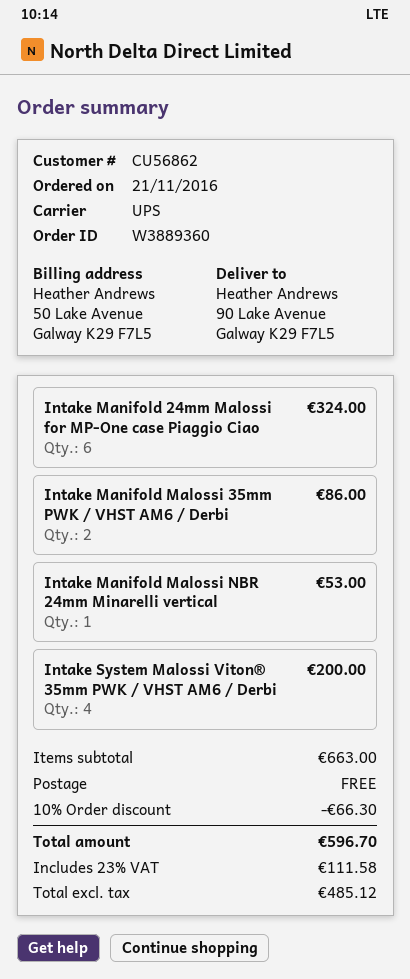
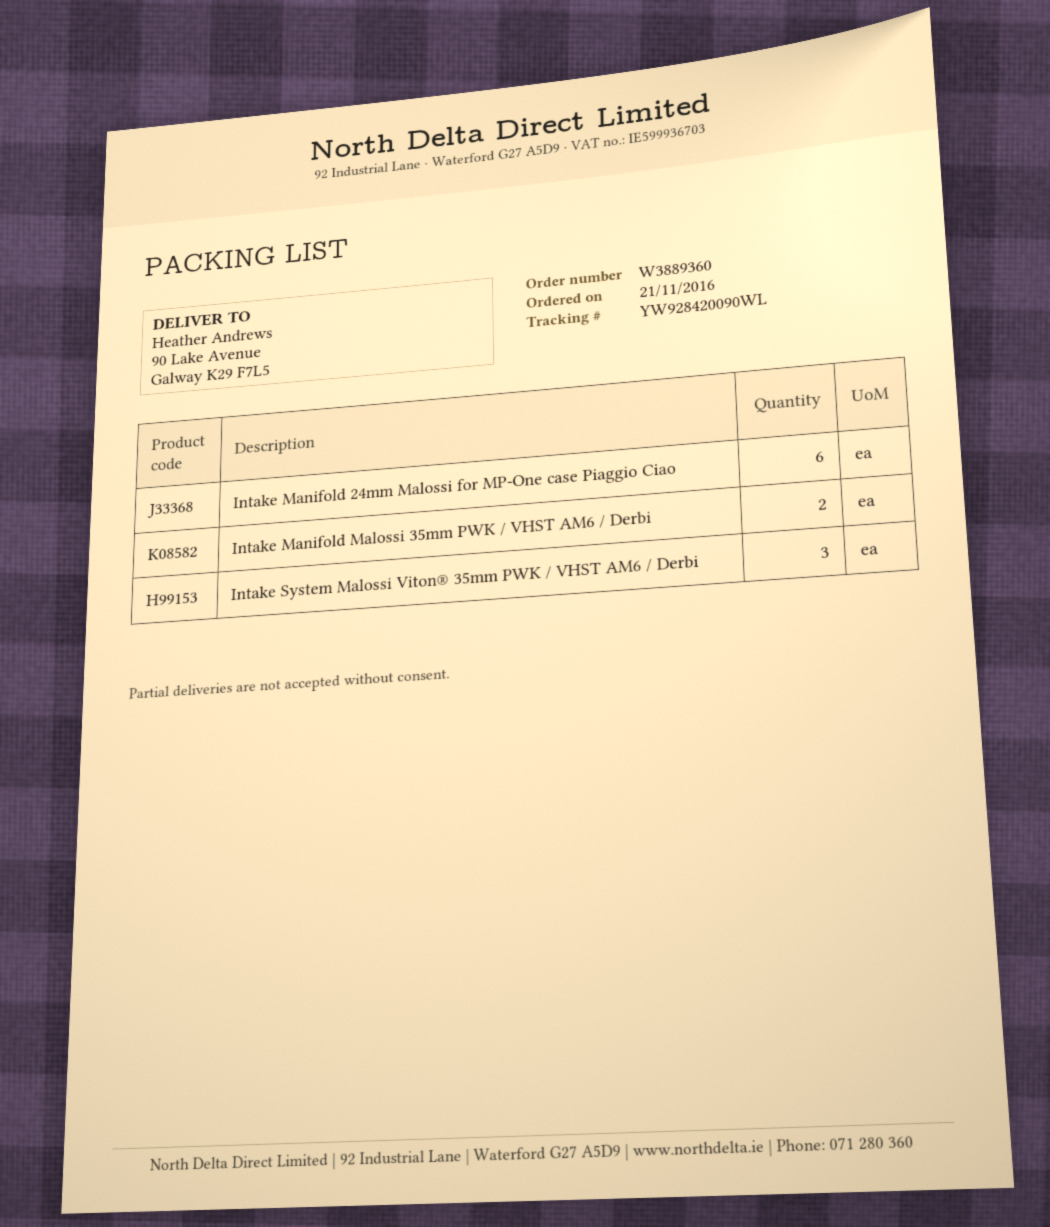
Intake Manifold Malossi NBR 24mm Minarelli vertical: 1 -> none
Intake System Malossi Viton® 35mm PWK / VHST AM6 / Derbi: 4 -> 3

